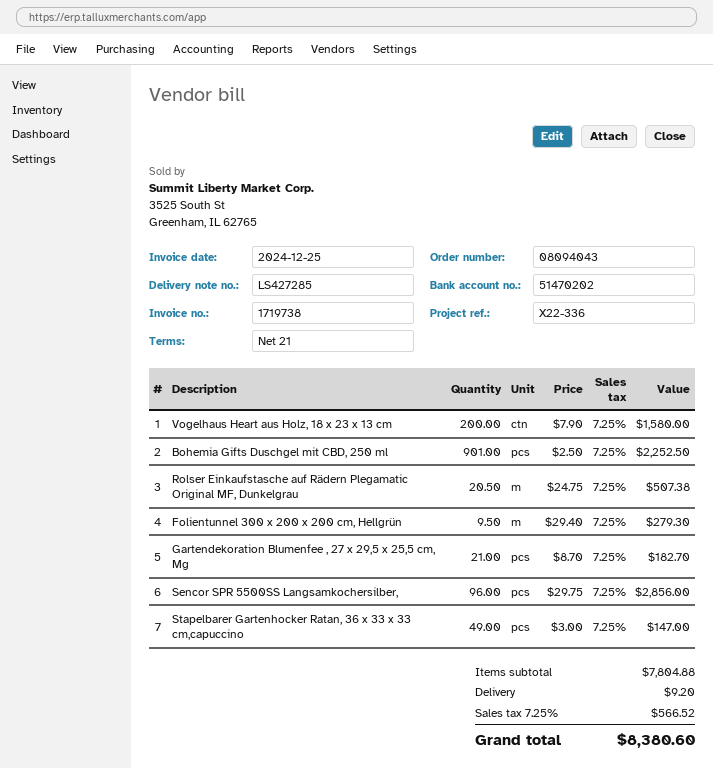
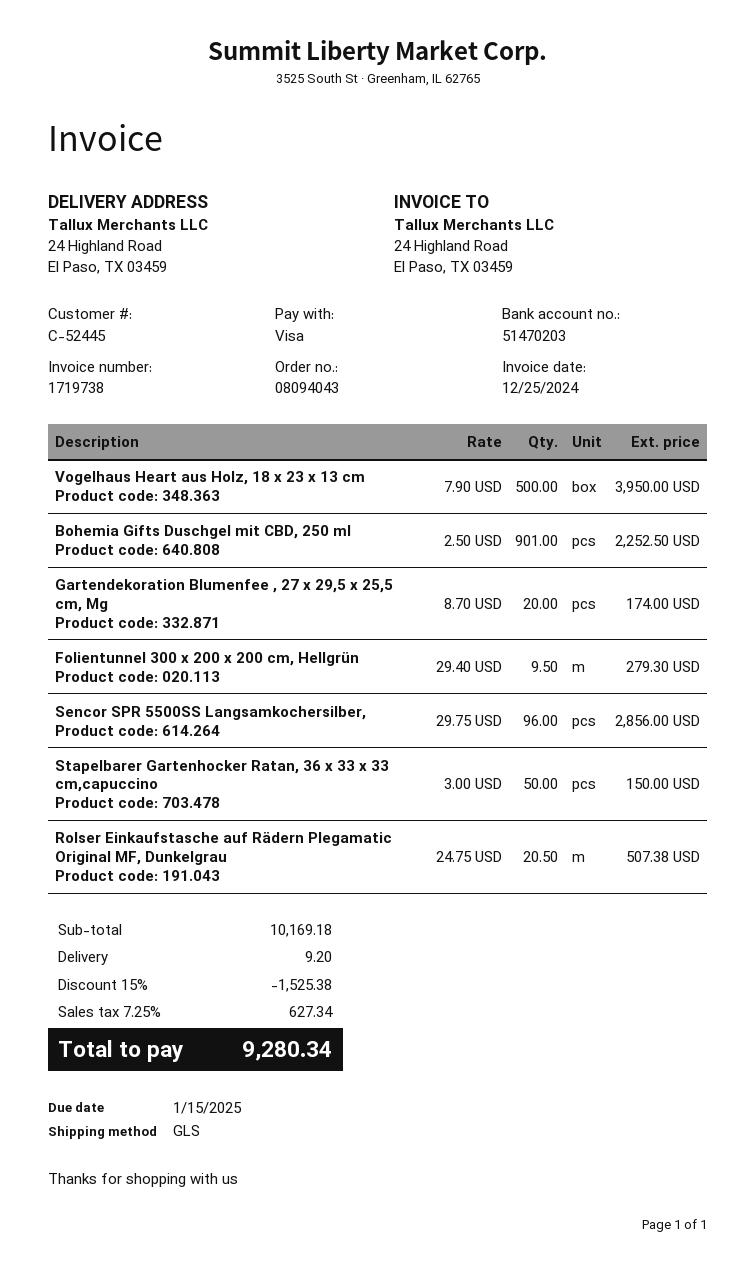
bank account: 51470202 -> 51470203
Vogelhaus Heart aus Holz, 18 x 23 x 13 cm: 200 x 7.90 = 1580.00 -> 500 x 7.90 = 3950.00
Gartendekoration Blumenfee , 27 x 29,5 x 25,5 cm, Mg: 21 x 8.70 = 182.70 -> 20 x 8.70 = 174.00
Stapelbarer Gartenhocker Ratan, 36 x 33 x 33 cm,capuccino: 49 x 3.00 = 147.00 -> 50 x 3.00 = 150.00
subtotal: 7804.88 -> 10169.18
discount: none -> 15% = 1525.38
tax: 7.25% = 566.52 -> 7.25% = 627.34
total: 8380.60 -> 9280.34

